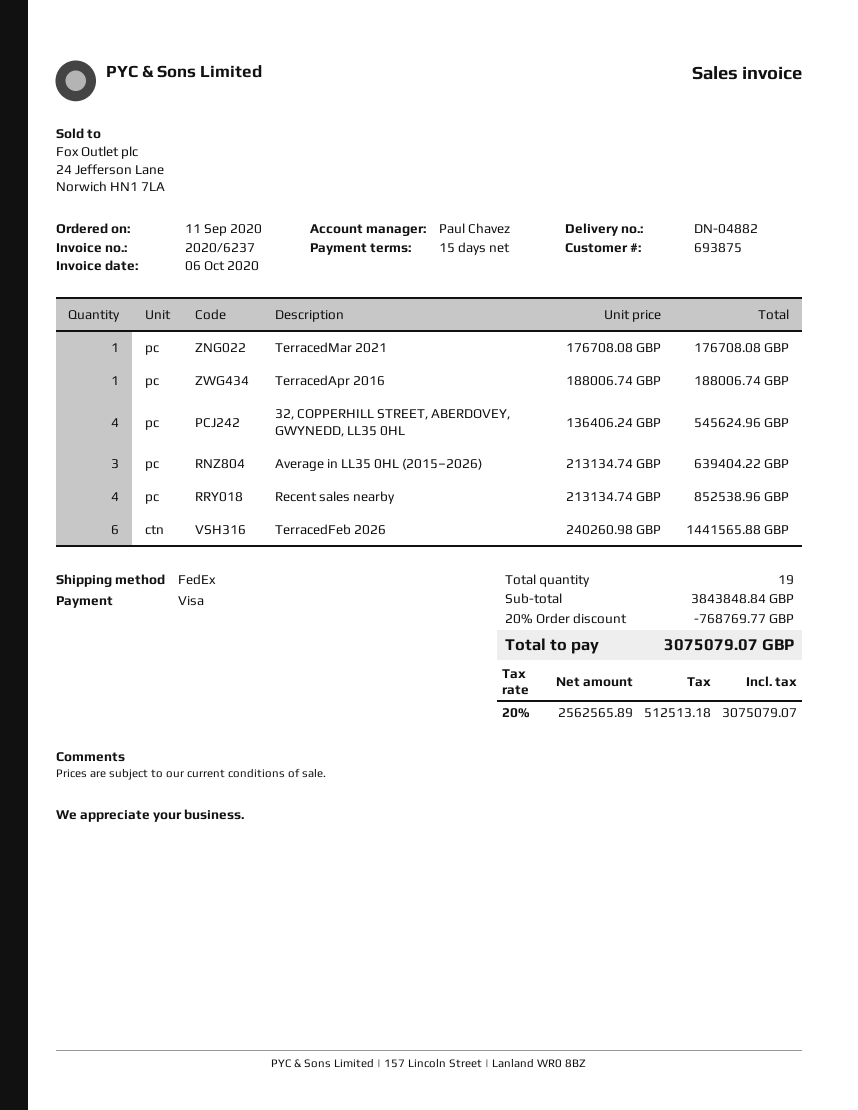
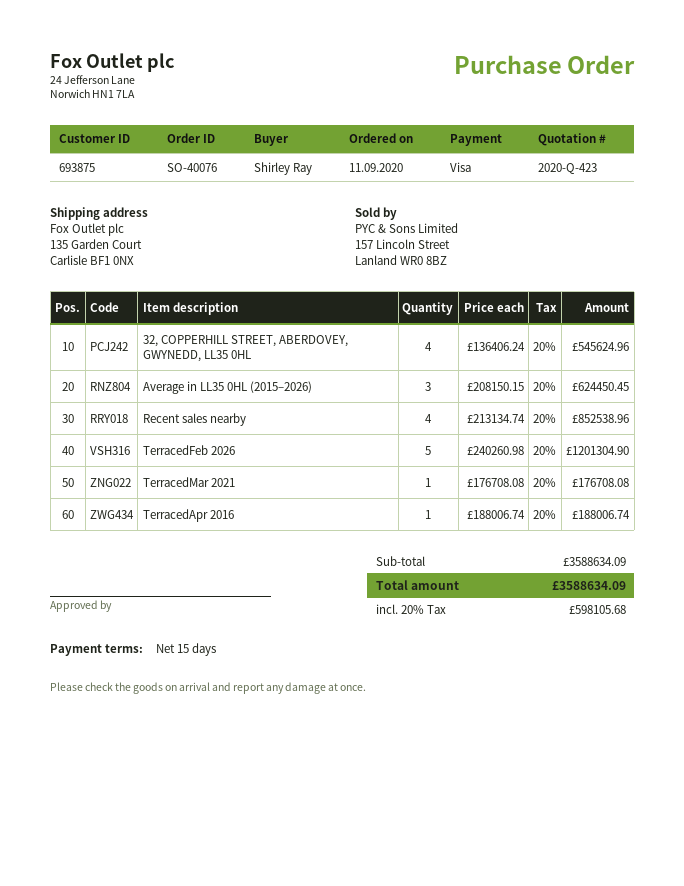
Average in LL35 0HL (2015–2026): 3 x 213134.74 = 639404.22 -> 3 x 208150.15 = 624450.45
TerracedFeb 2026: 6 x 240260.98 = 1441565.88 -> 5 x 240260.98 = 1201304.90
subtotal: 3843848.84 -> 3588634.09
discount: 20% = 768769.77 -> none
tax: 20% = 512513.18 -> 20% = 598105.68
total: 3075079.07 -> 3588634.09

